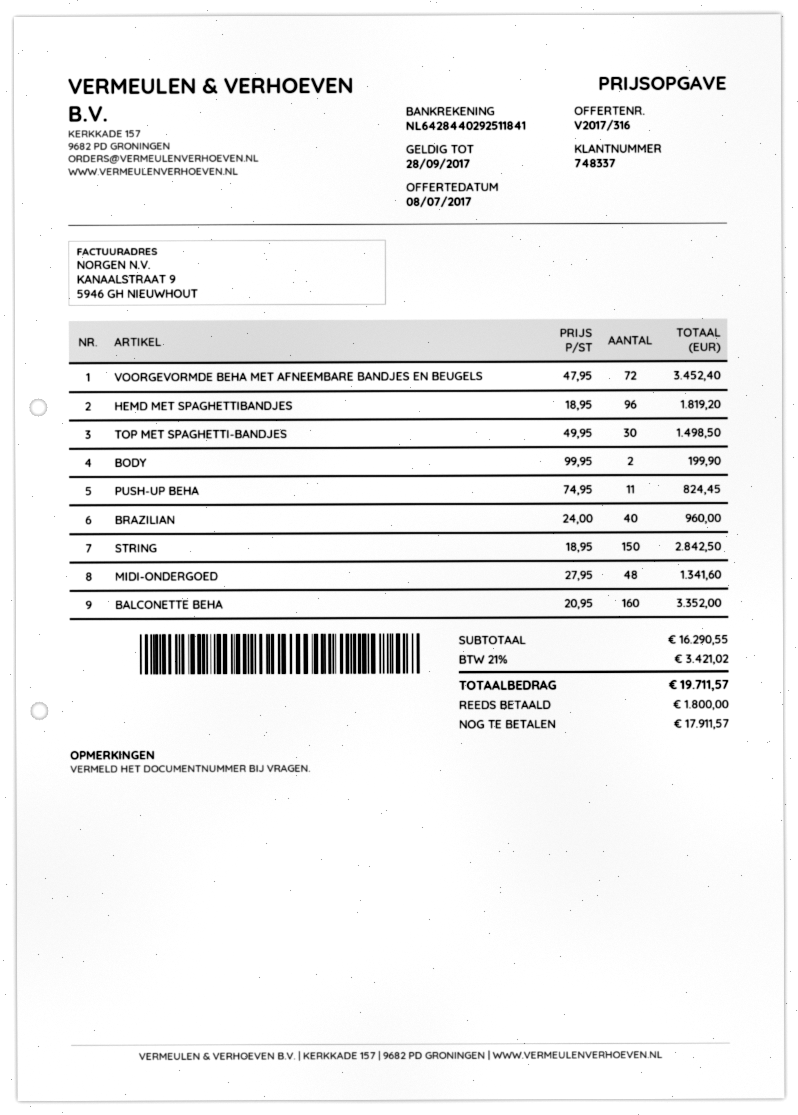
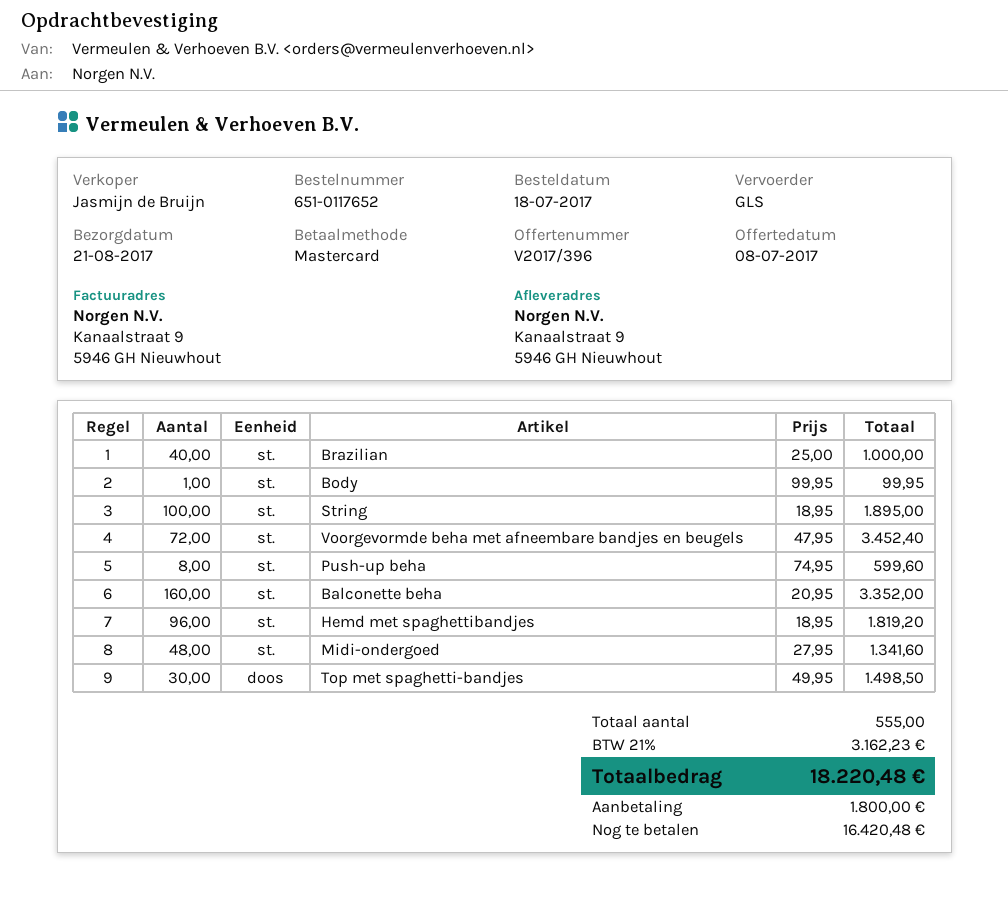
quote number: V2017/316 -> V2017/396
BODY: 2 x 99.95 = 199.90 -> 1 x 99.95 = 99.95
PUSH-UP BEHA: 11 x 74.95 = 824.45 -> 8 x 74.95 = 599.60
BRAZILIAN: 40 x 24.00 = 960.00 -> 40 x 25.00 = 1000.00
STRING: 150 x 18.95 = 2842.50 -> 100 x 18.95 = 1895.00
tax: 21% = 3421.02 -> 21% = 3162.23
total: 19711.57 -> 18220.48
balance: 17911.57 -> 16420.48

